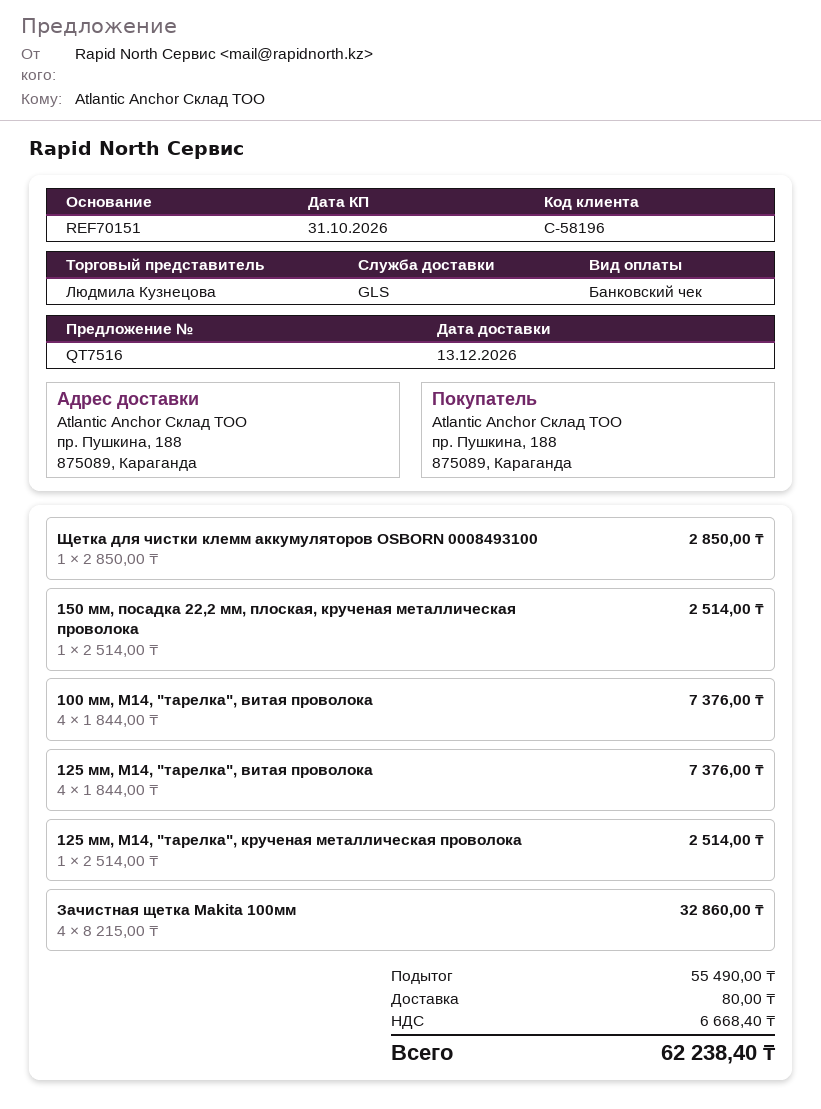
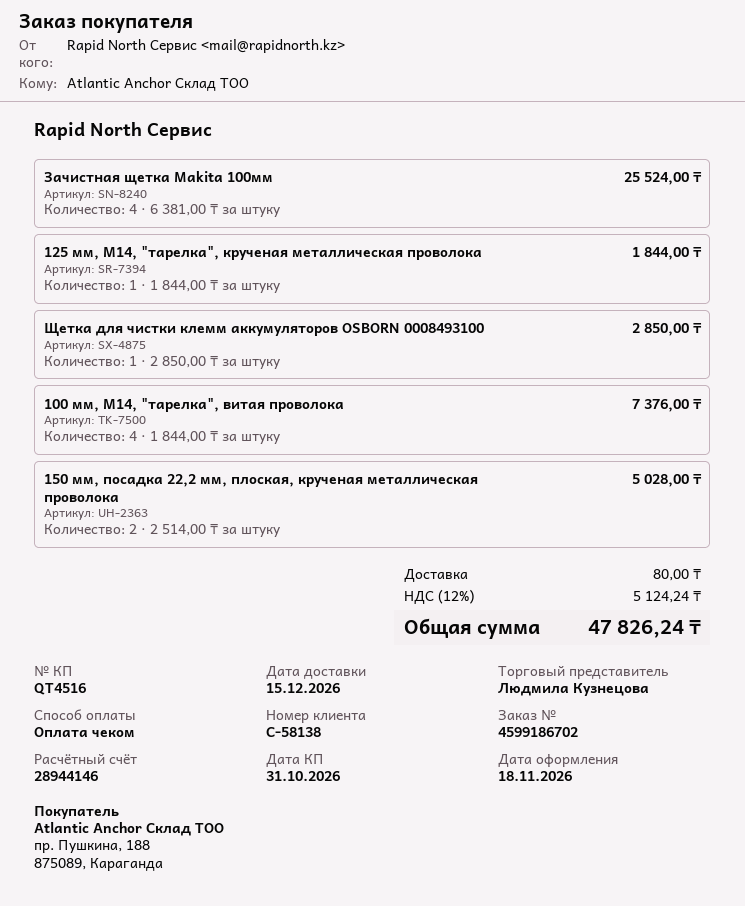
quote number: QT7516 -> QT4516
delivery date: 2026-12-13 -> 2026-12-15
customer number: C-58196 -> C-58138
150 мм, посадка 22,2 мм, плоская, крученая металлическая проволока: 1 x 2514.00 = 2514.00 -> 2 x 2514.00 = 5028.00
125 мм, М14, "тарелка", витая проволока: 4 x 1844.00 = 7376.00 -> none
125 мм, М14, "тарелка", крученая металлическая проволока: 1 x 2514.00 = 2514.00 -> 1 x 1844.00 = 1844.00
Зачистная щетка Makita 100мм: 4 x 8215.00 = 32860.00 -> 4 x 6381.00 = 25524.00
tax: 6668.40 -> 5124.24
total: 62238.40 -> 47826.24

